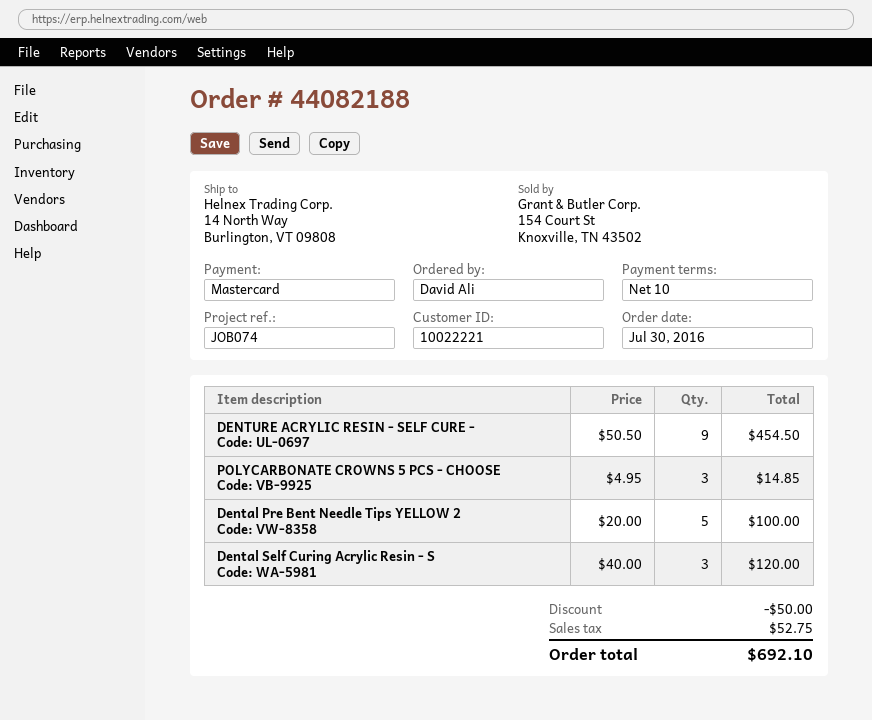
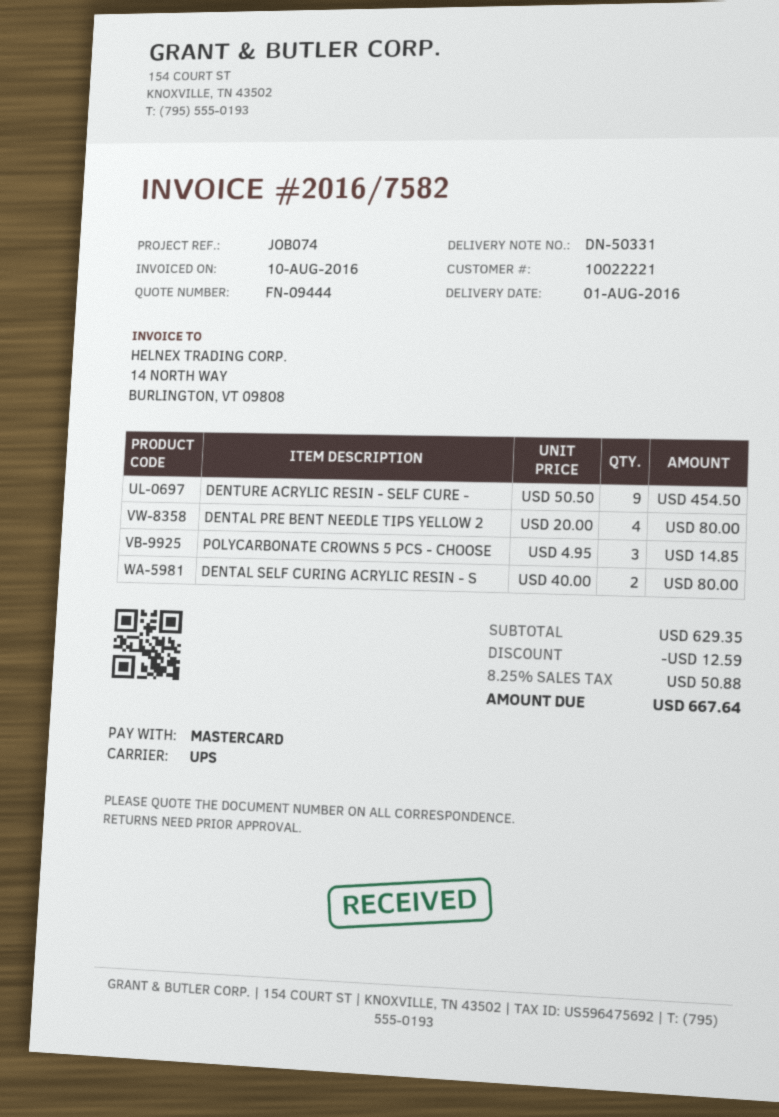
Dental Pre Bent Needle Tips YELLOW 2: 5 x 20.00 = 100.00 -> 4 x 20.00 = 80.00
Dental Self Curing Acrylic Resin - S: 3 x 40.00 = 120.00 -> 2 x 40.00 = 80.00
discount: 50.00 -> 12.59
tax: 52.75 -> 50.88
total: 692.10 -> 667.64

